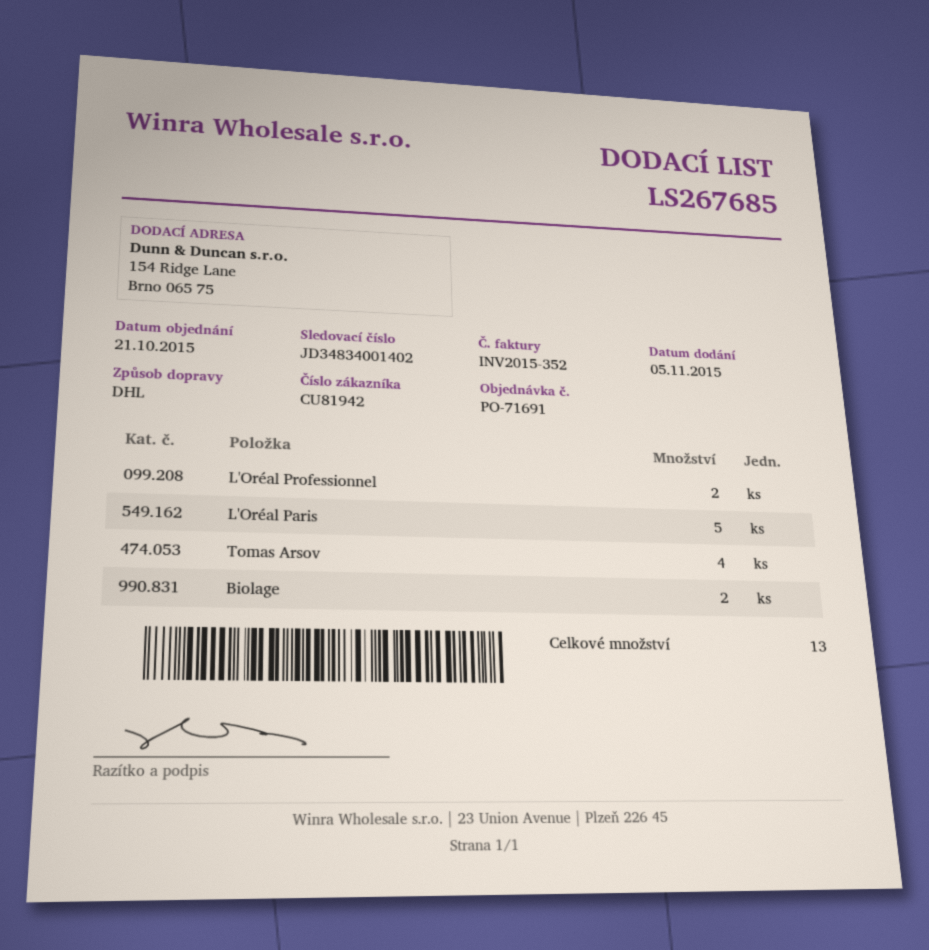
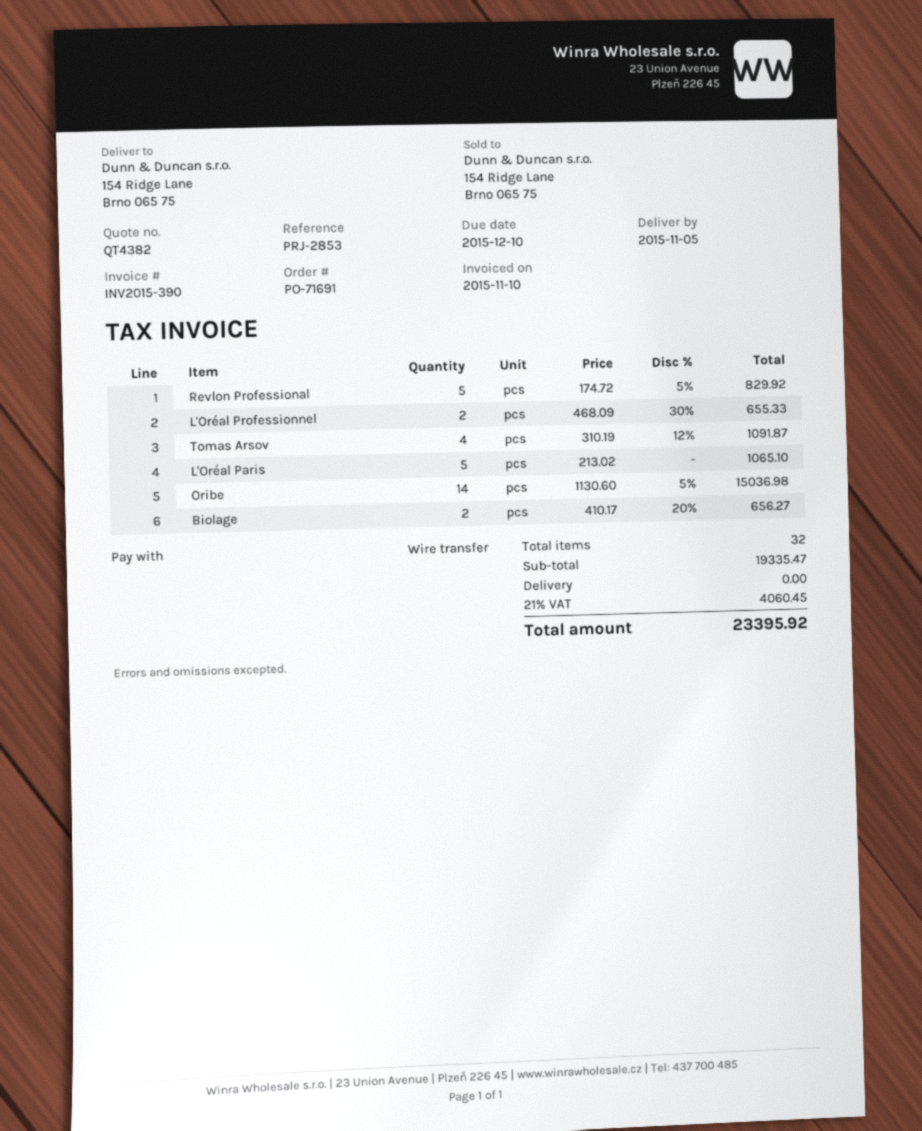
invoice number: INV2015-352 -> INV2015-390
Revlon Professional: none -> 5
Oribe: none -> 14
total quantity: 13 -> 32

